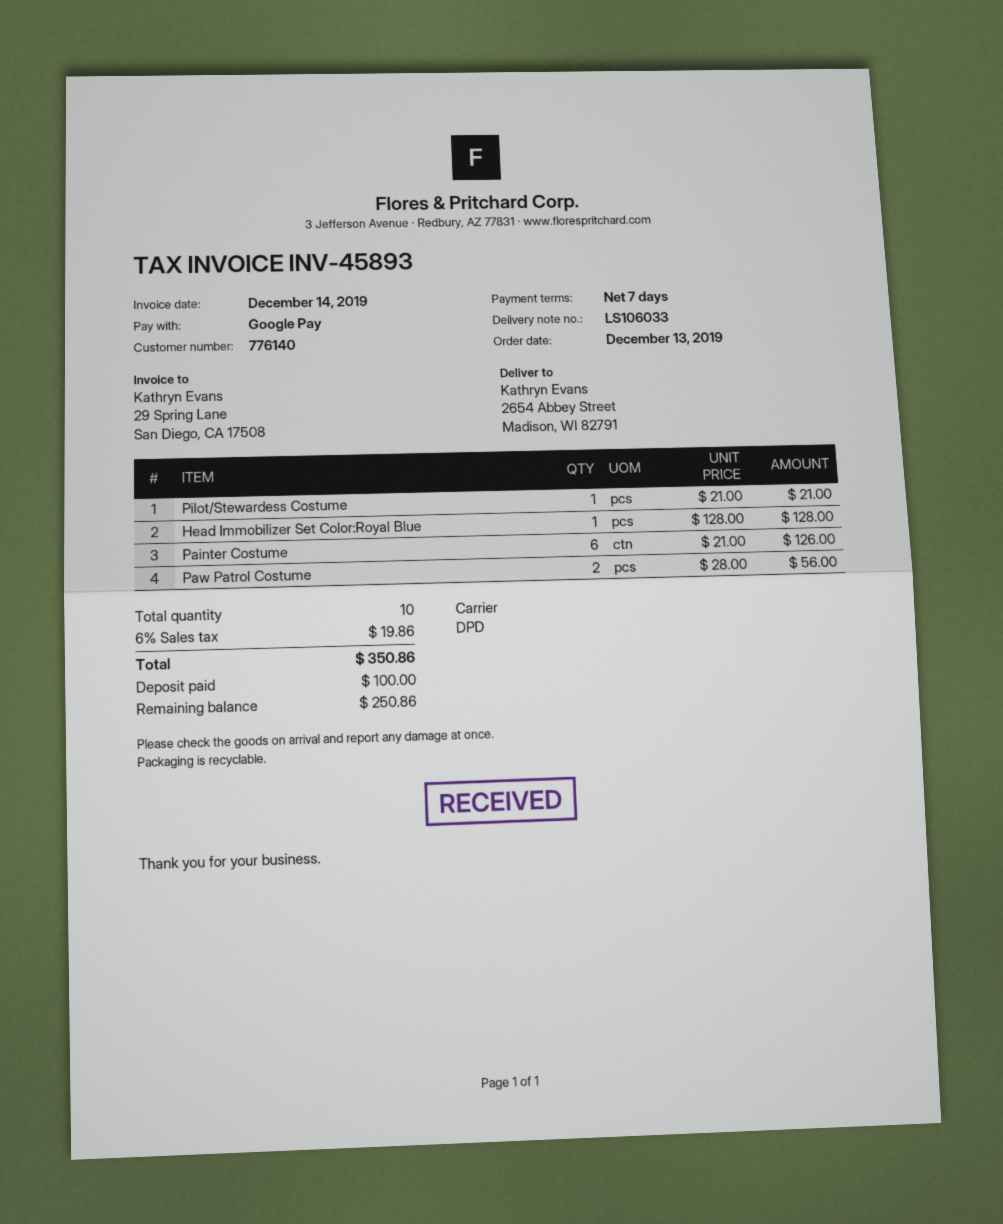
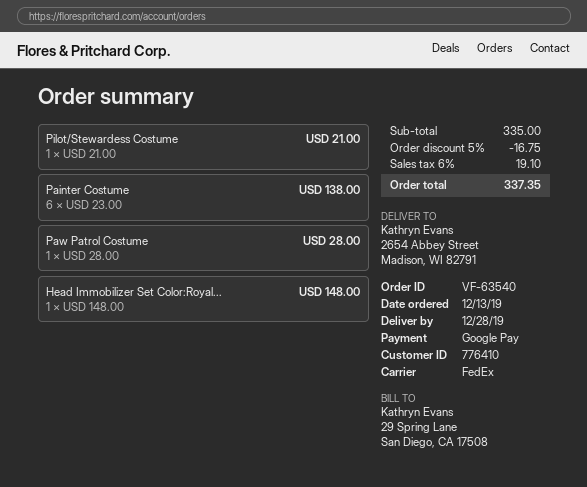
customer number: 776140 -> 776410
shipping method: DPD -> FedEx
Head Immobilizer Set Color:Royal Blue: 1 x 128.00 = 128.00 -> 1 x 148.00 = 148.00
Painter Costume: 6 x 21.00 = 126.00 -> 6 x 23.00 = 138.00
Paw Patrol Costume: 2 x 28.00 = 56.00 -> 1 x 28.00 = 28.00
discount: none -> 5% = 16.75
tax: 6% = 19.86 -> 6% = 19.10
total: 350.86 -> 337.35

